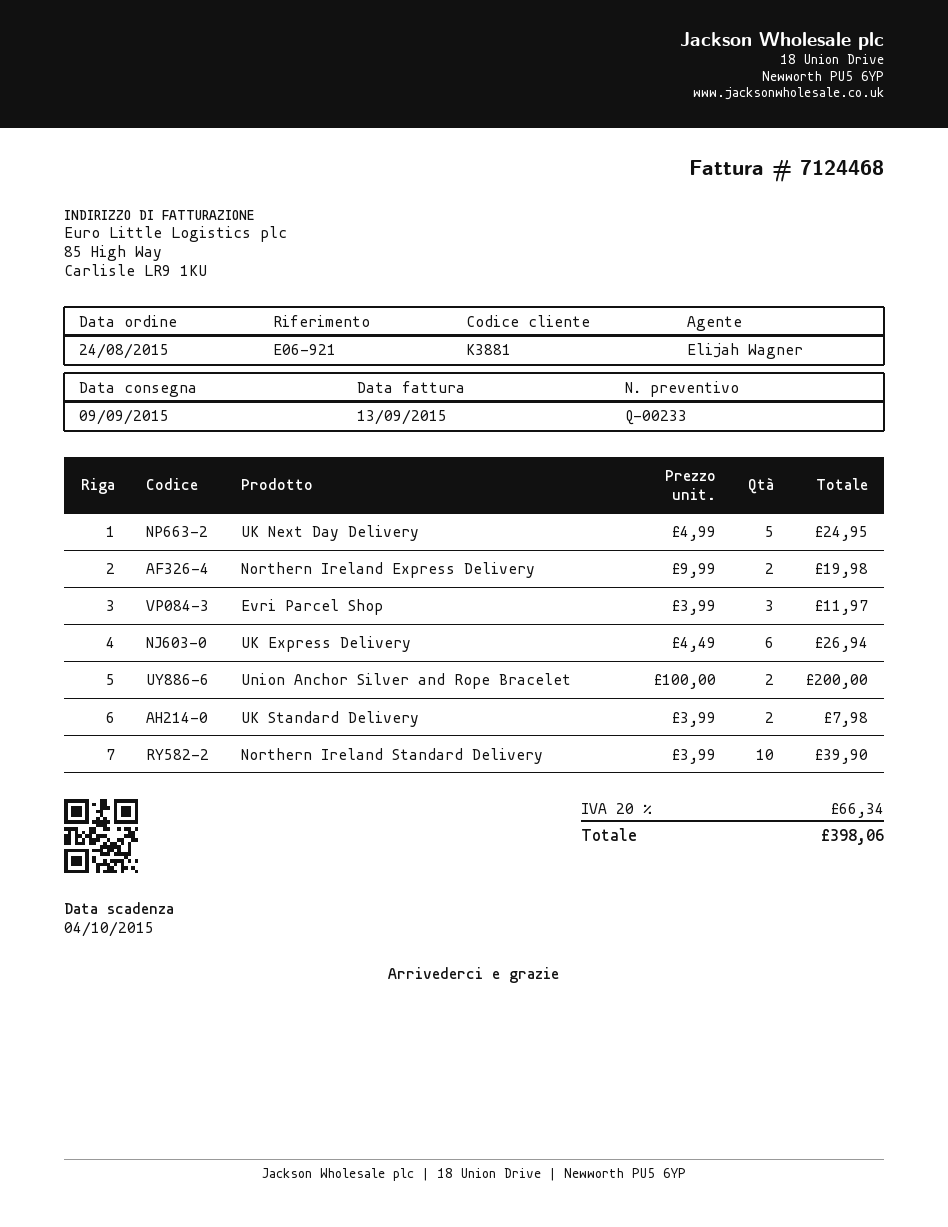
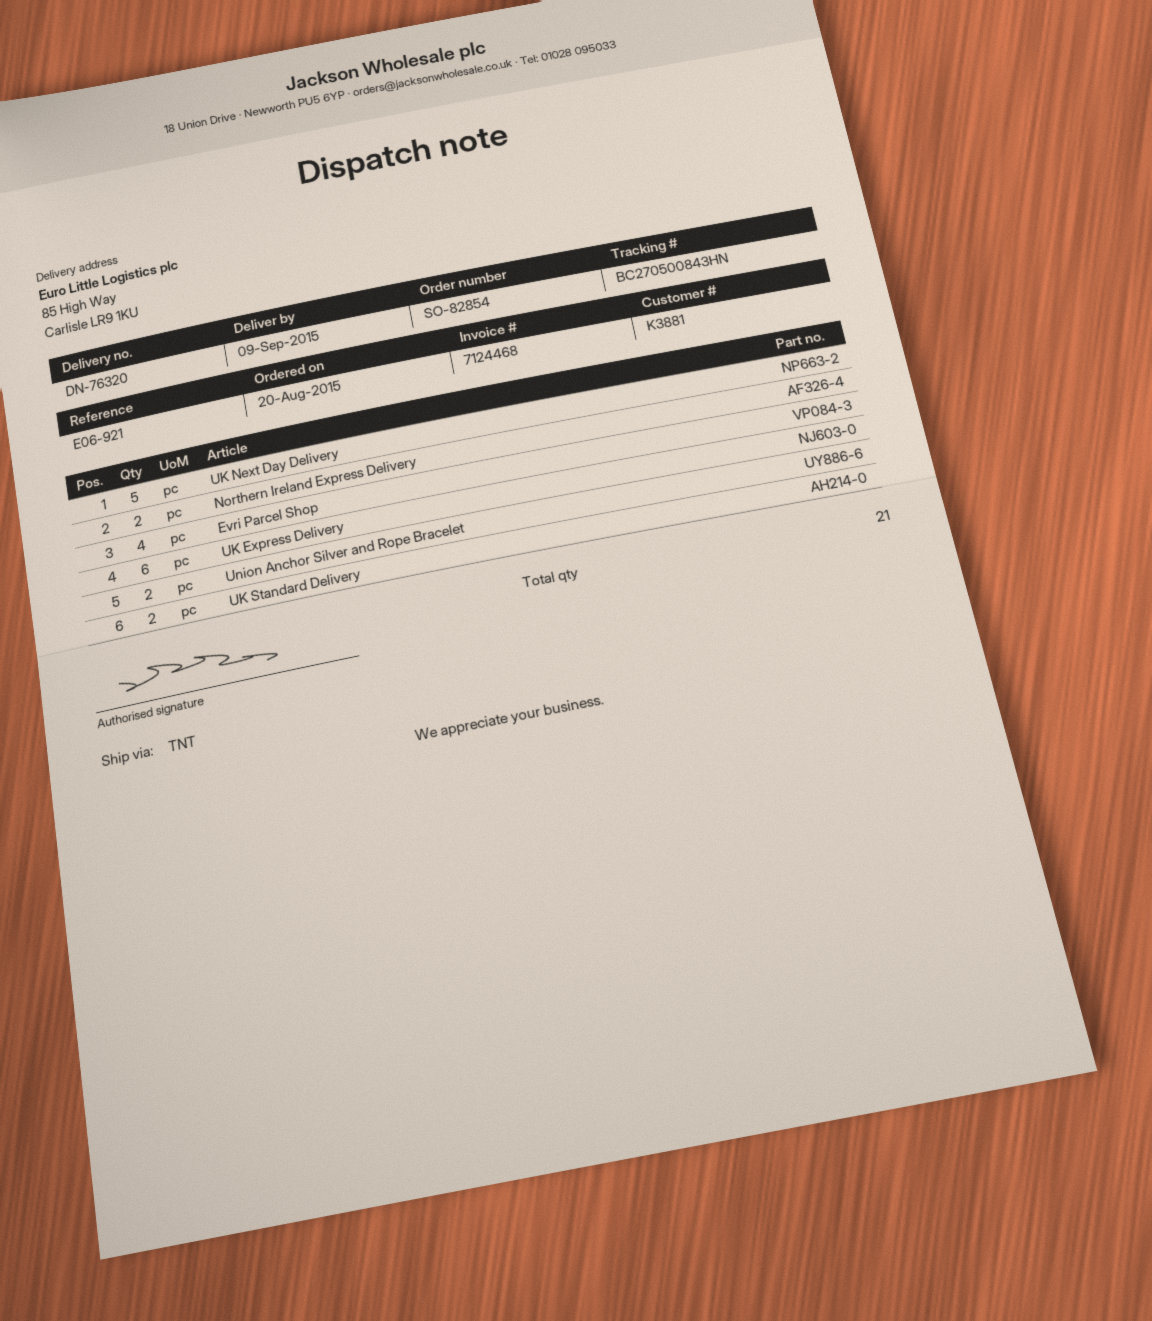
order date: 2015-08-24 -> 2015-08-20
Evri Parcel Shop: 3 -> 4
Northern Ireland Standard Delivery: 10 -> none

